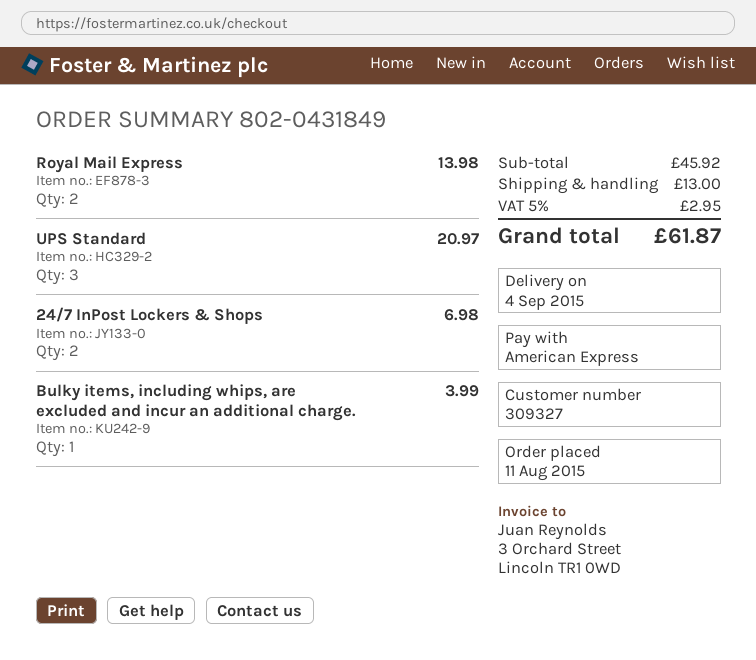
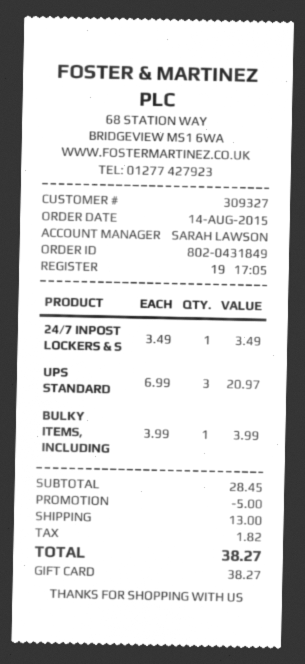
order date: 2015-08-11 -> 2015-08-14
payment method: American Express -> gift card
Royal Mail Express: 2 for 13.98 -> none
24/7 InPost Lockers & Shops: 2 for 6.98 -> 1 for 3.49
subtotal: 45.92 -> 28.45
discount: none -> 5.00
tax: 2.95 -> 1.82
total: 61.87 -> 38.27

